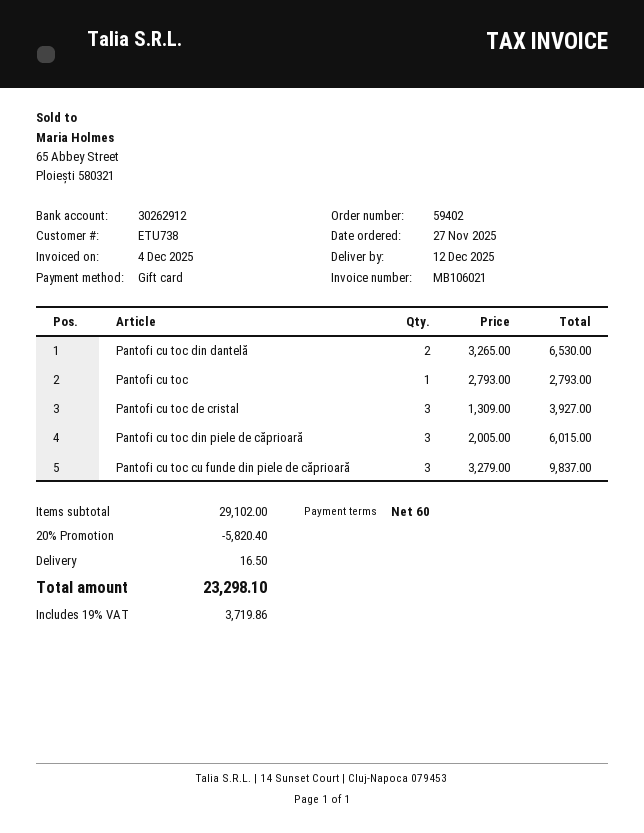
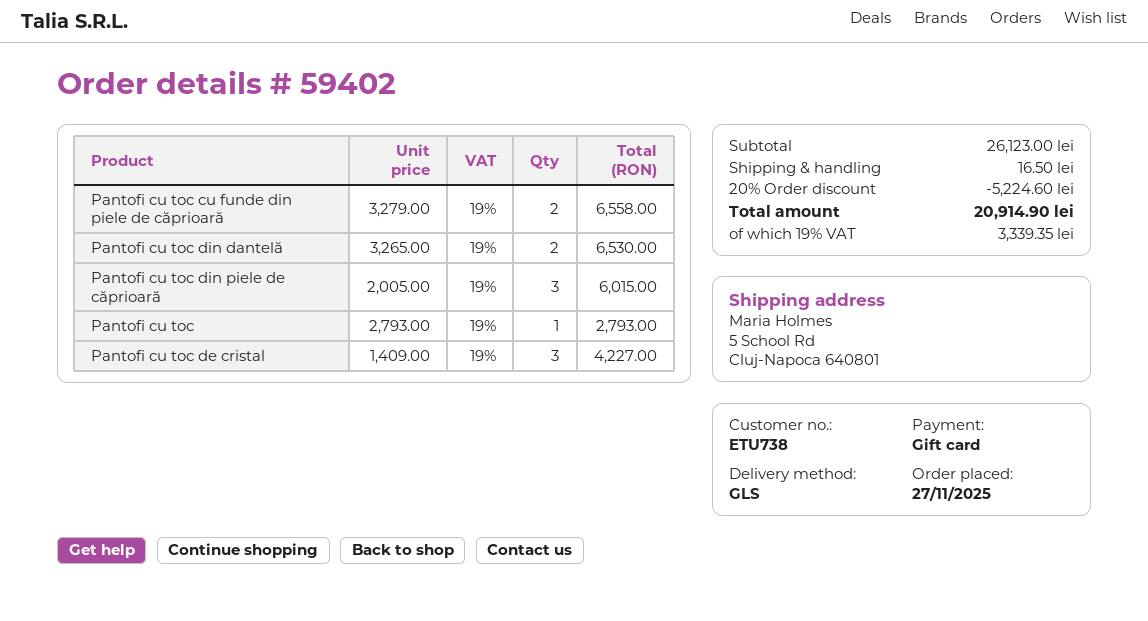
Pantofi cu toc de cristal: 3 x 1309.00 = 3927.00 -> 3 x 1409.00 = 4227.00
Pantofi cu toc cu funde din piele de căprioară: 3 x 3279.00 = 9837.00 -> 2 x 3279.00 = 6558.00
subtotal: 29102.00 -> 26123.00
discount: 20% = 5820.40 -> 20% = 5224.60
tax: 19% = 3719.86 -> 19% = 3339.35
total: 23298.10 -> 20914.90

